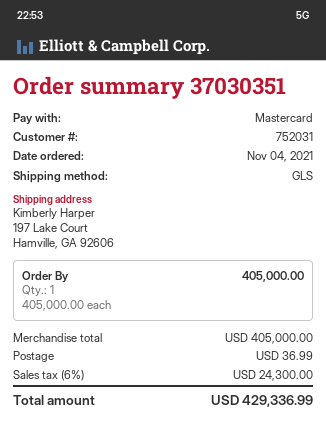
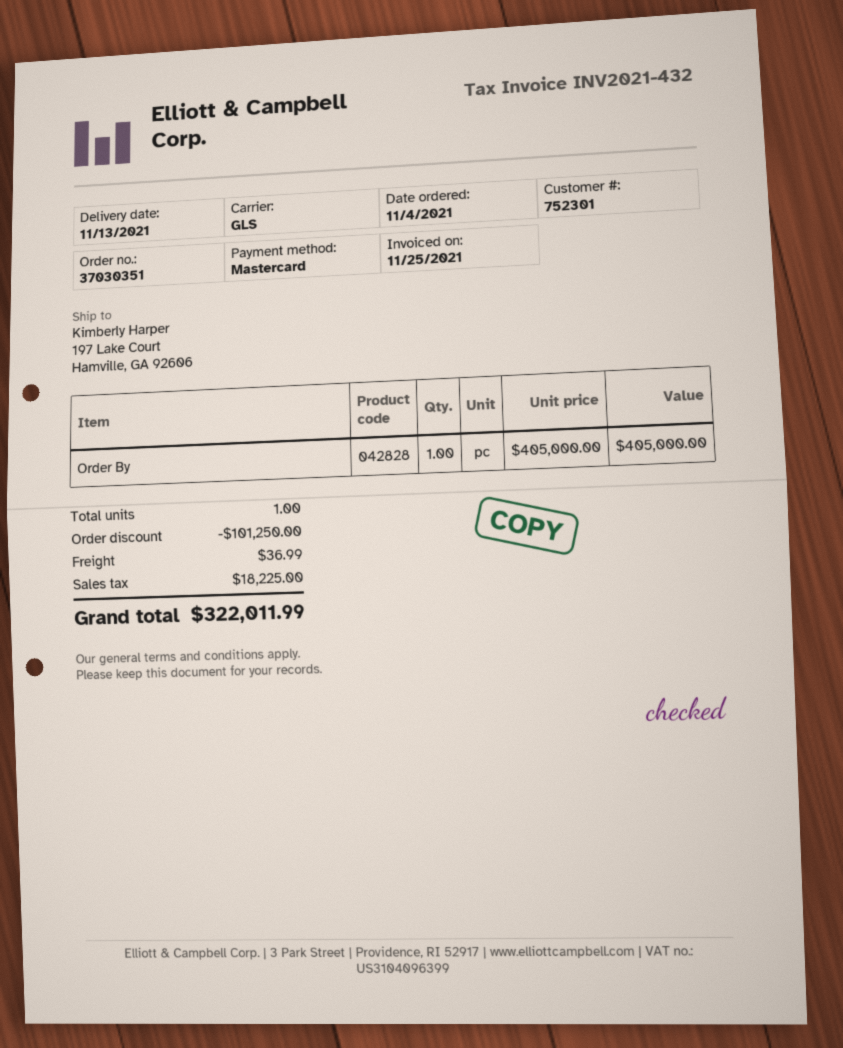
customer number: 752031 -> 752301
discount: none -> 101250.00
tax: 24300.00 -> 18225.00
total: 429336.99 -> 322011.99

